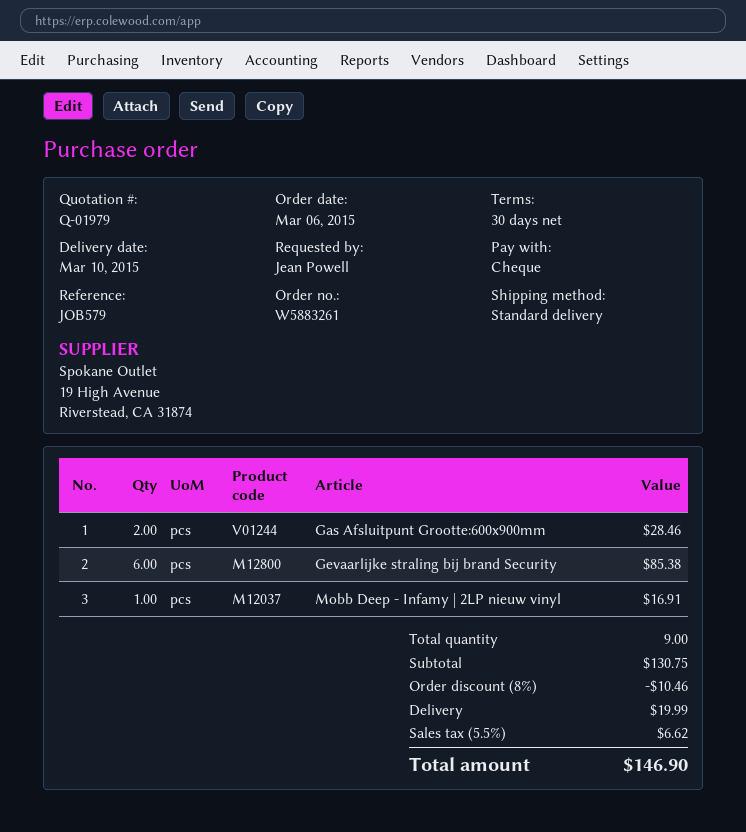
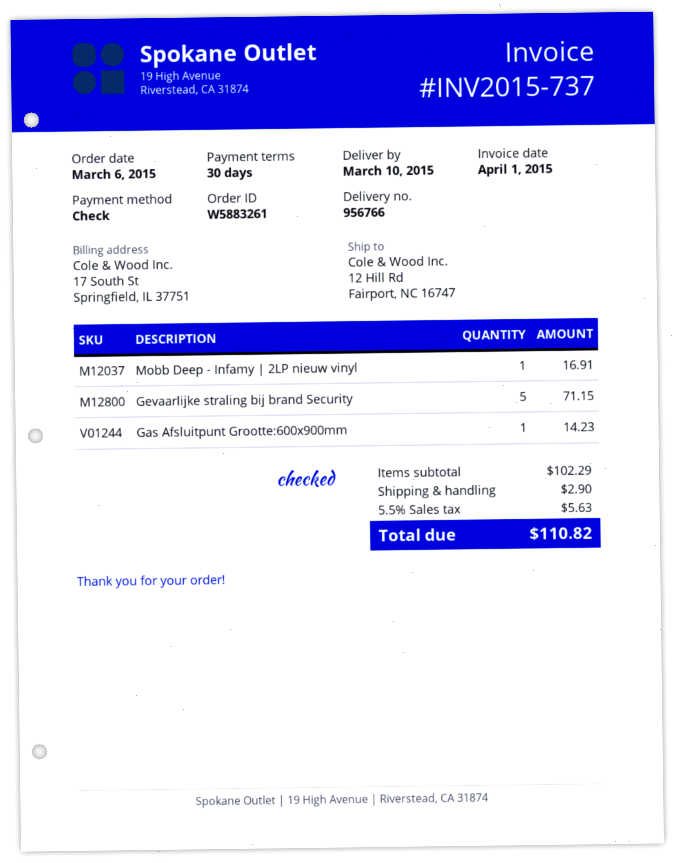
Gas Afsluitpunt Grootte:600x900mm: 2 for 28.46 -> 1 for 14.23
Gevaarlijke straling bij brand Security: 6 for 85.38 -> 5 for 71.15
subtotal: 130.75 -> 102.29
discount: 8% = 10.46 -> none
shipping: 19.99 -> 2.90
tax: 5.5% = 6.62 -> 5.5% = 5.63
total: 146.90 -> 110.82

